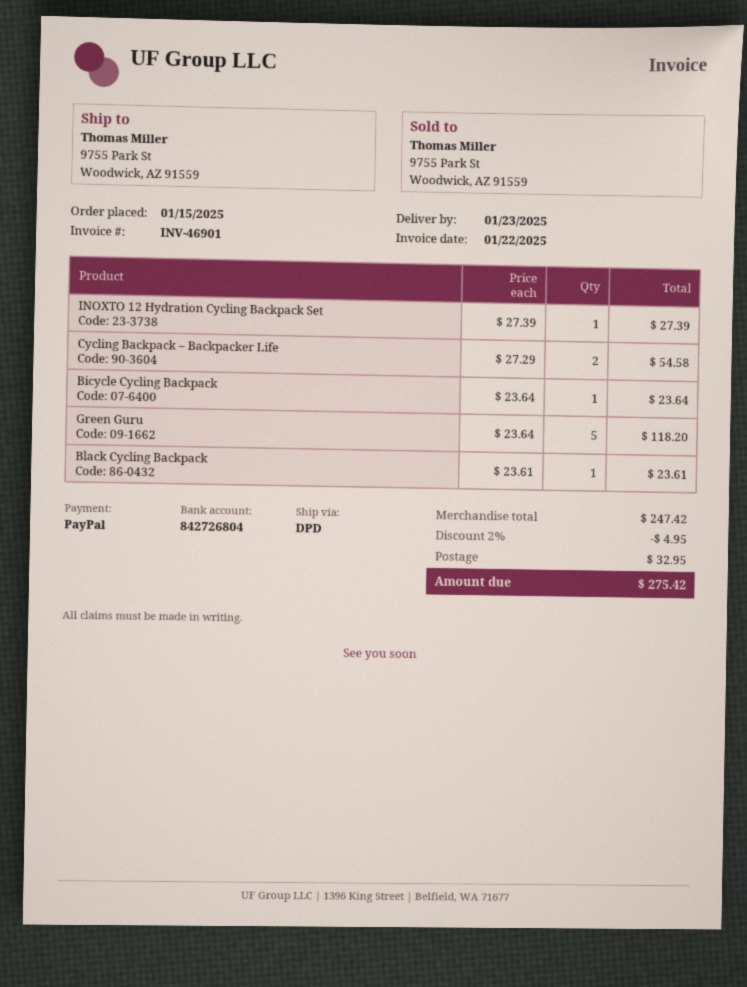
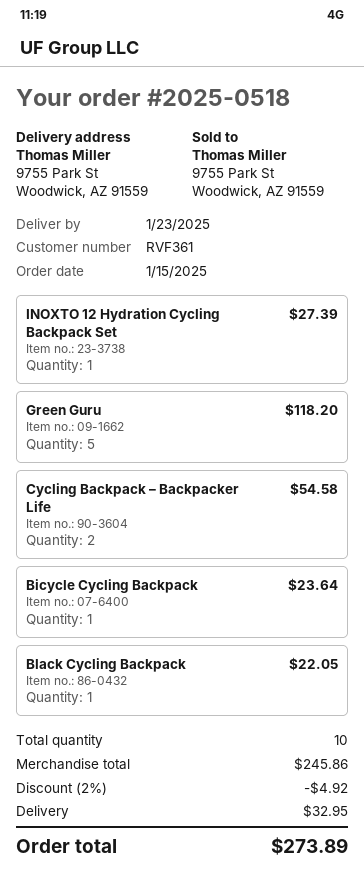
Black Cycling Backpack: 1 for 23.61 -> 1 for 22.05
subtotal: 247.42 -> 245.86
discount: 2% = 4.95 -> 2% = 4.92
total: 275.42 -> 273.89

